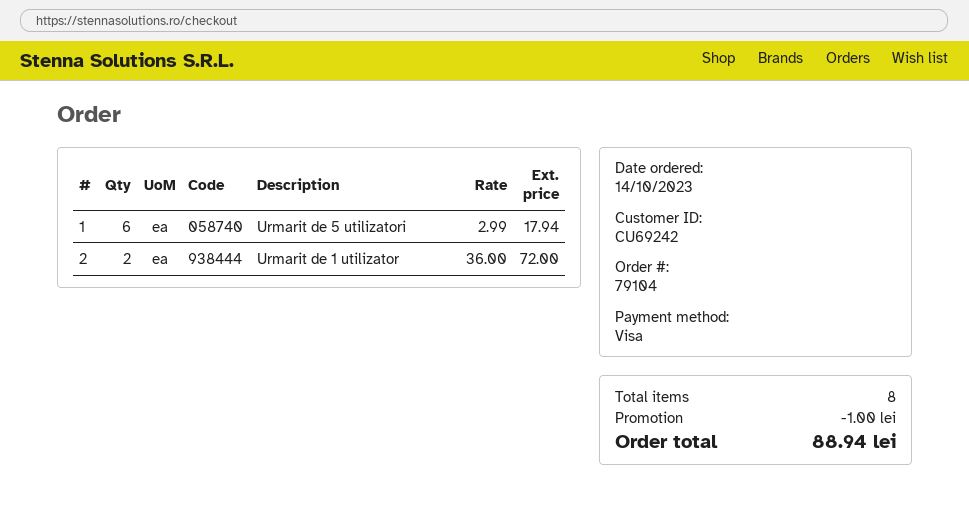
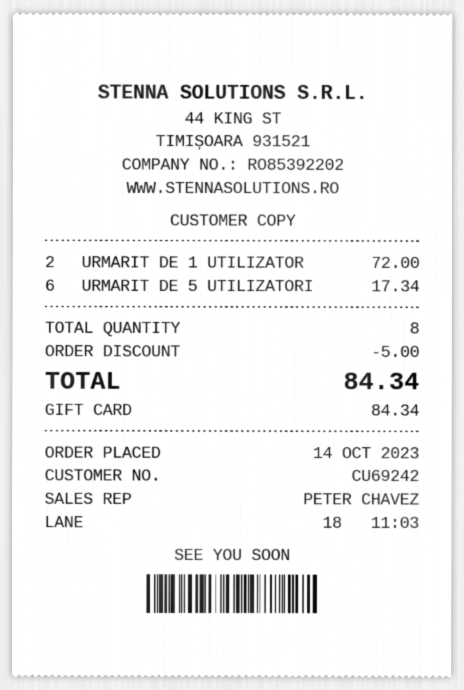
payment method: Visa -> gift card
Urmarit de 5 utilizatori: 6 for 17.94 -> 6 for 17.34
discount: 1.00 -> 5.00
total: 88.94 -> 84.34

